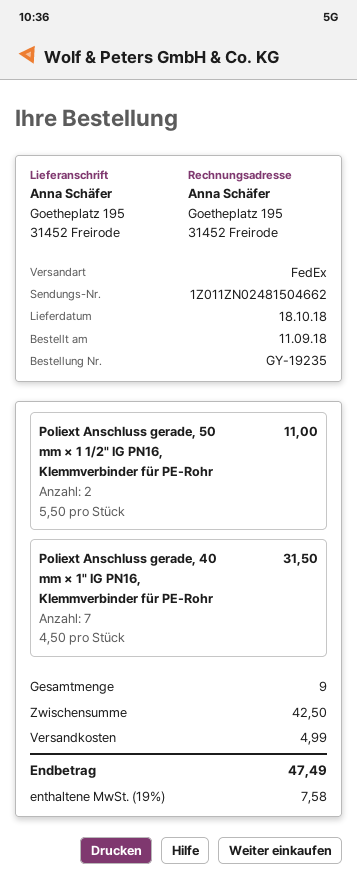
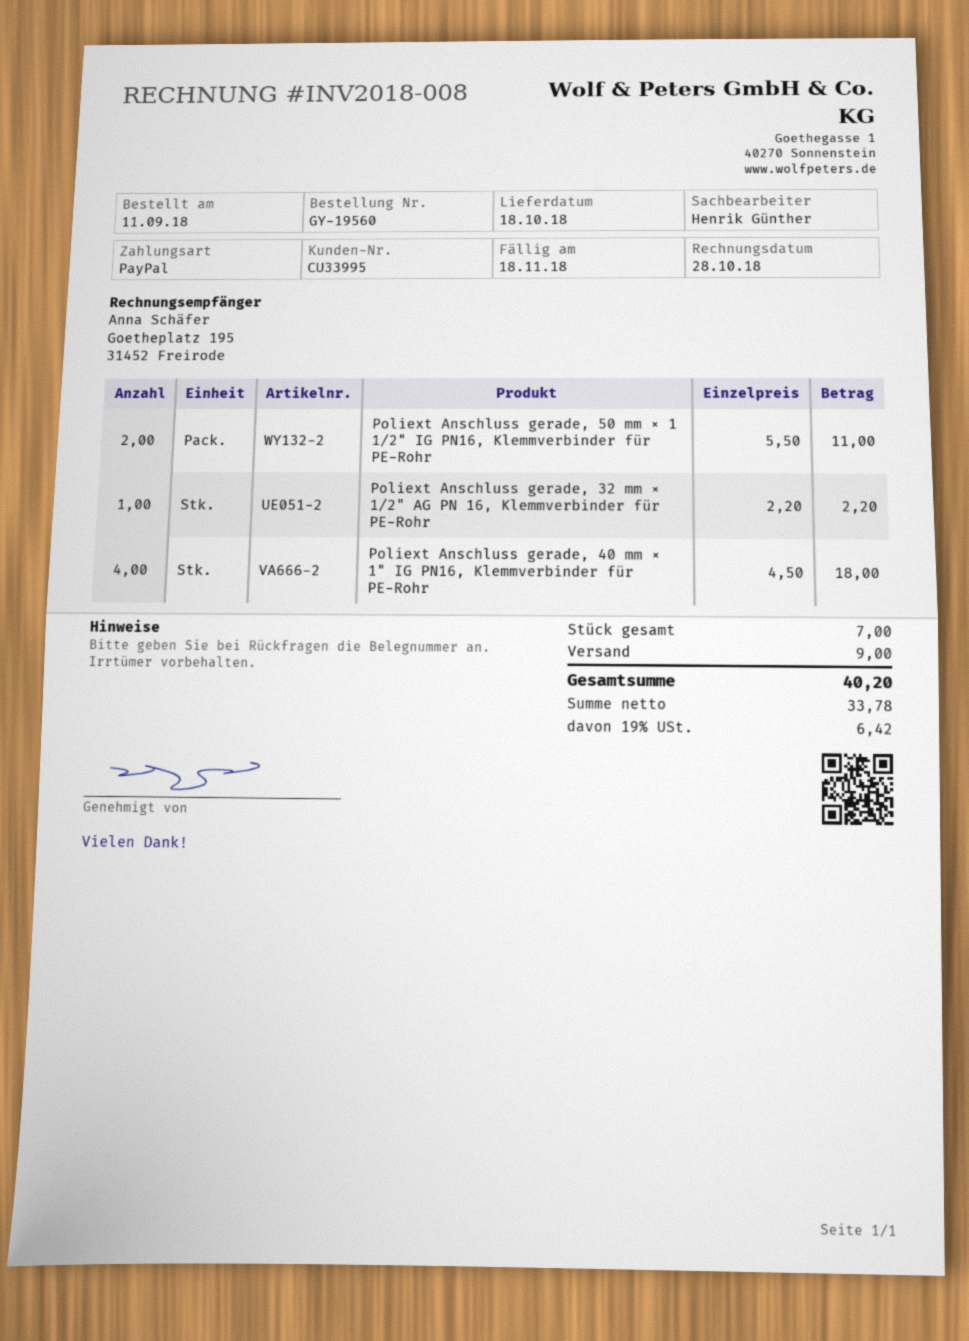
order number: GY-19235 -> GY-19560
Poliext Anschluss gerade, 40 mm × 1" IG PN16, Klemmverbinder für PE-Rohr: 7 x 4.50 = 31.50 -> 4 x 4.50 = 18.00
Poliext Anschluss gerade, 32 mm × 1/2" AG PN 16, Klemmverbinder für PE-Rohr: none -> 1 x 2.20 = 2.20
total quantity: 9 -> 7
shipping: 4.99 -> 9.00
tax: 19% = 7.58 -> 19% = 6.42
total: 47.49 -> 40.20

